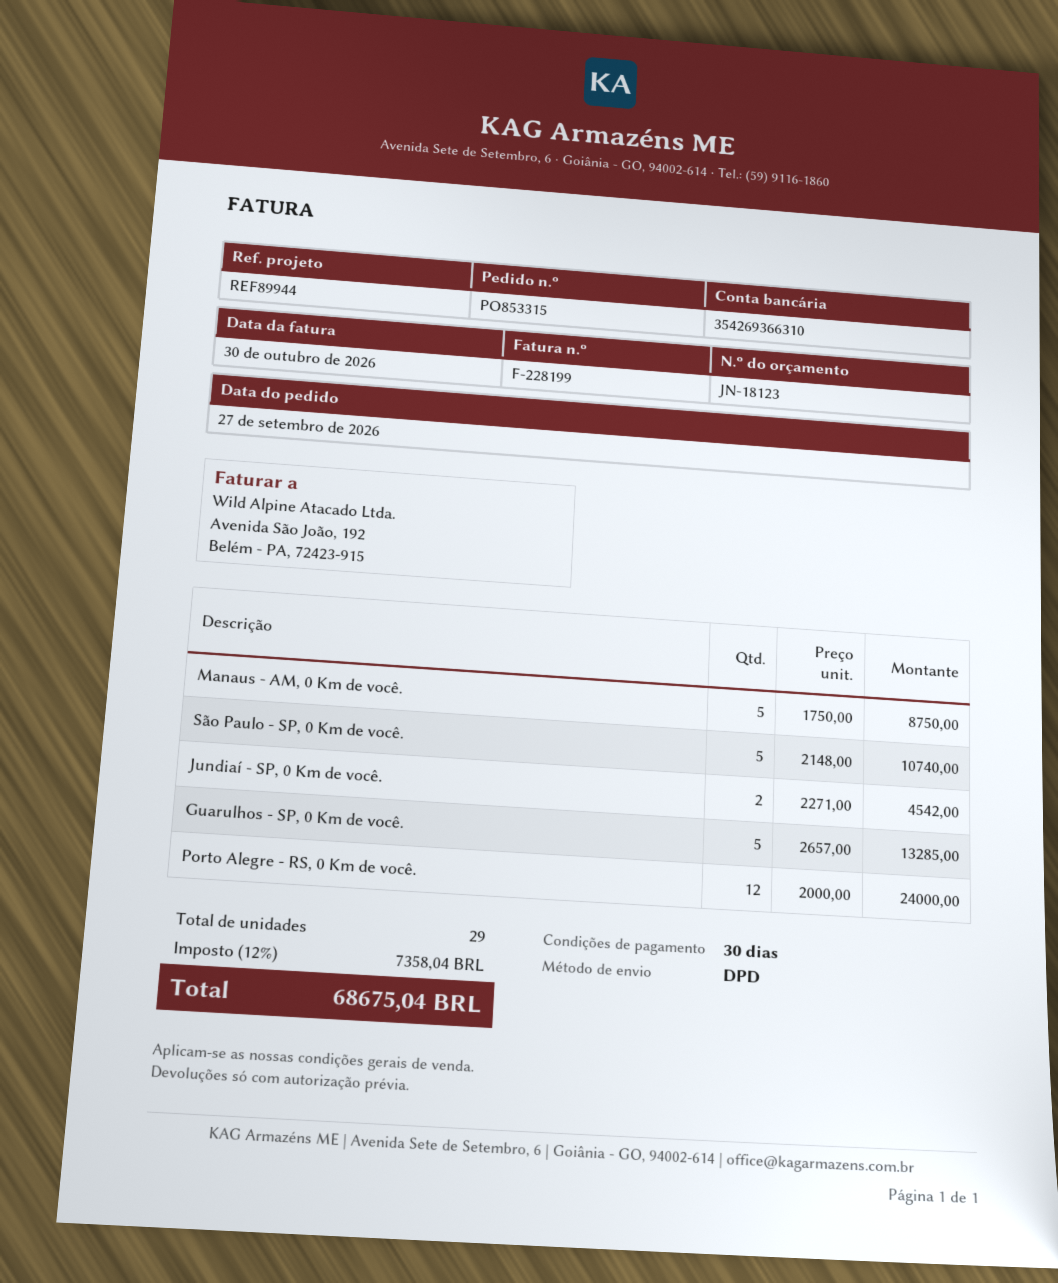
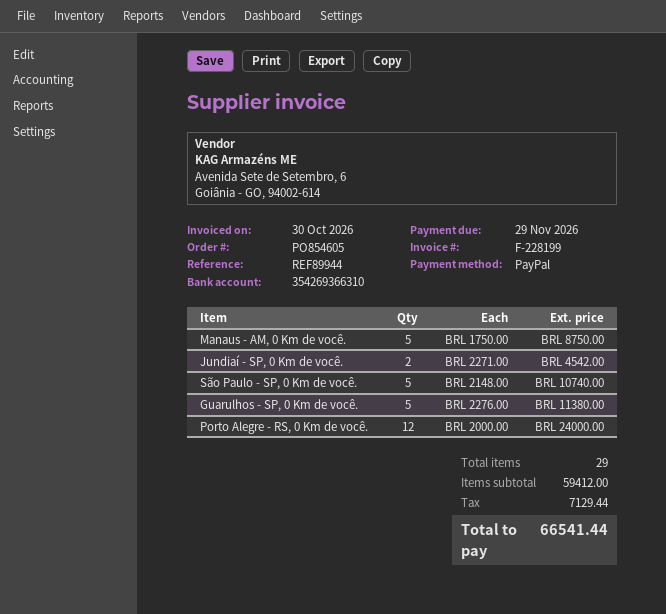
order number: PO853315 -> PO854605
Guarulhos - SP, 0 Km de você.: 5 x 2657.00 = 13285.00 -> 5 x 2276.00 = 11380.00
tax: 7358.04 -> 7129.44
total: 68675.04 -> 66541.44

